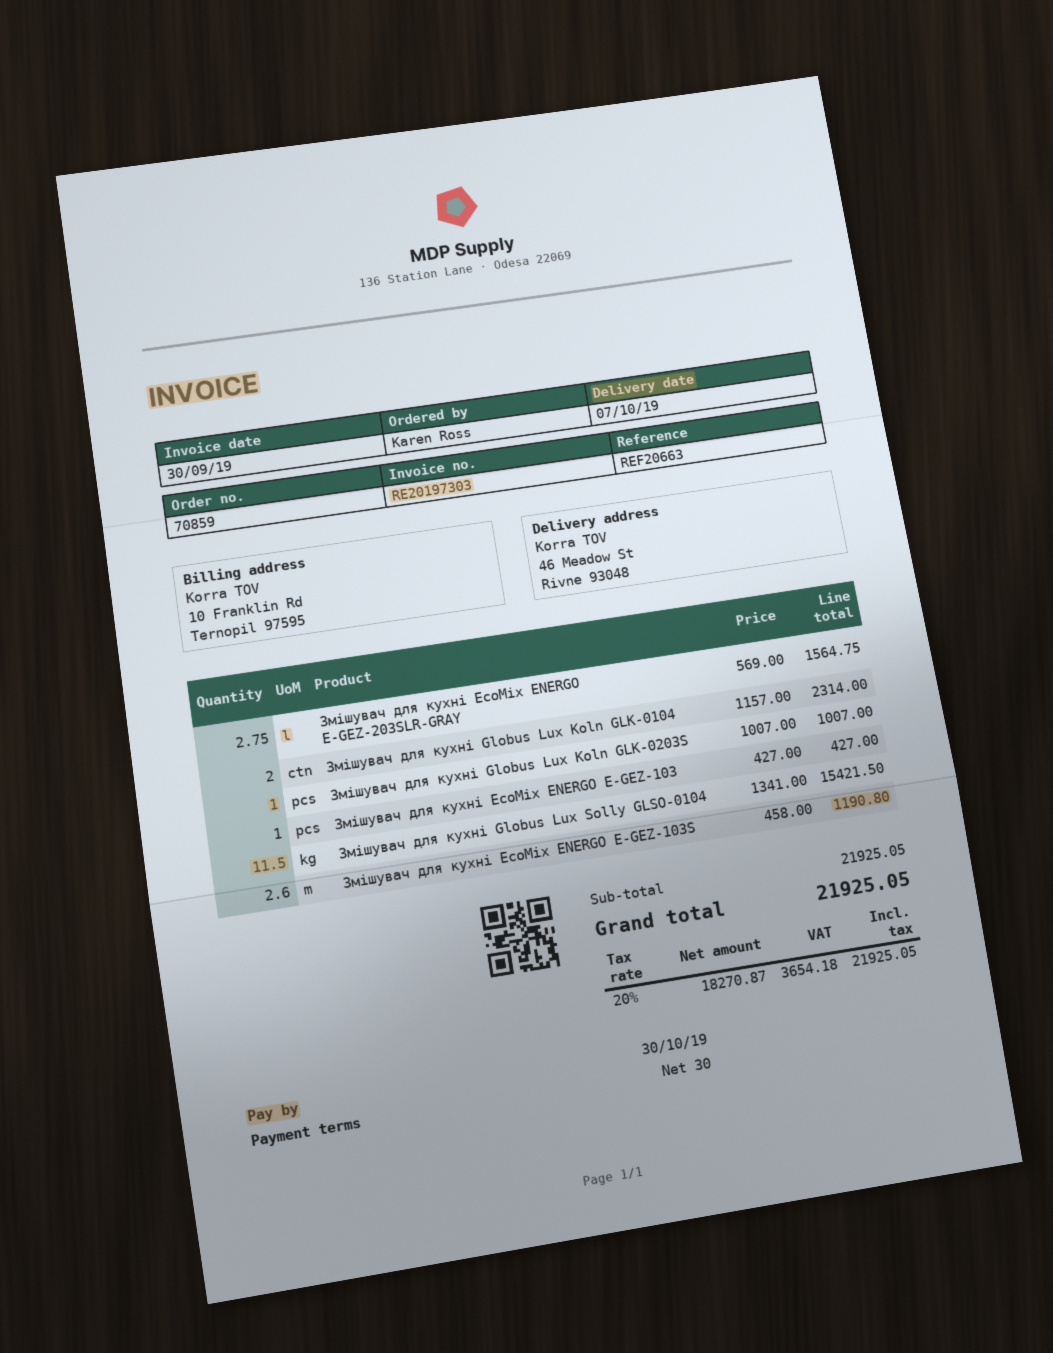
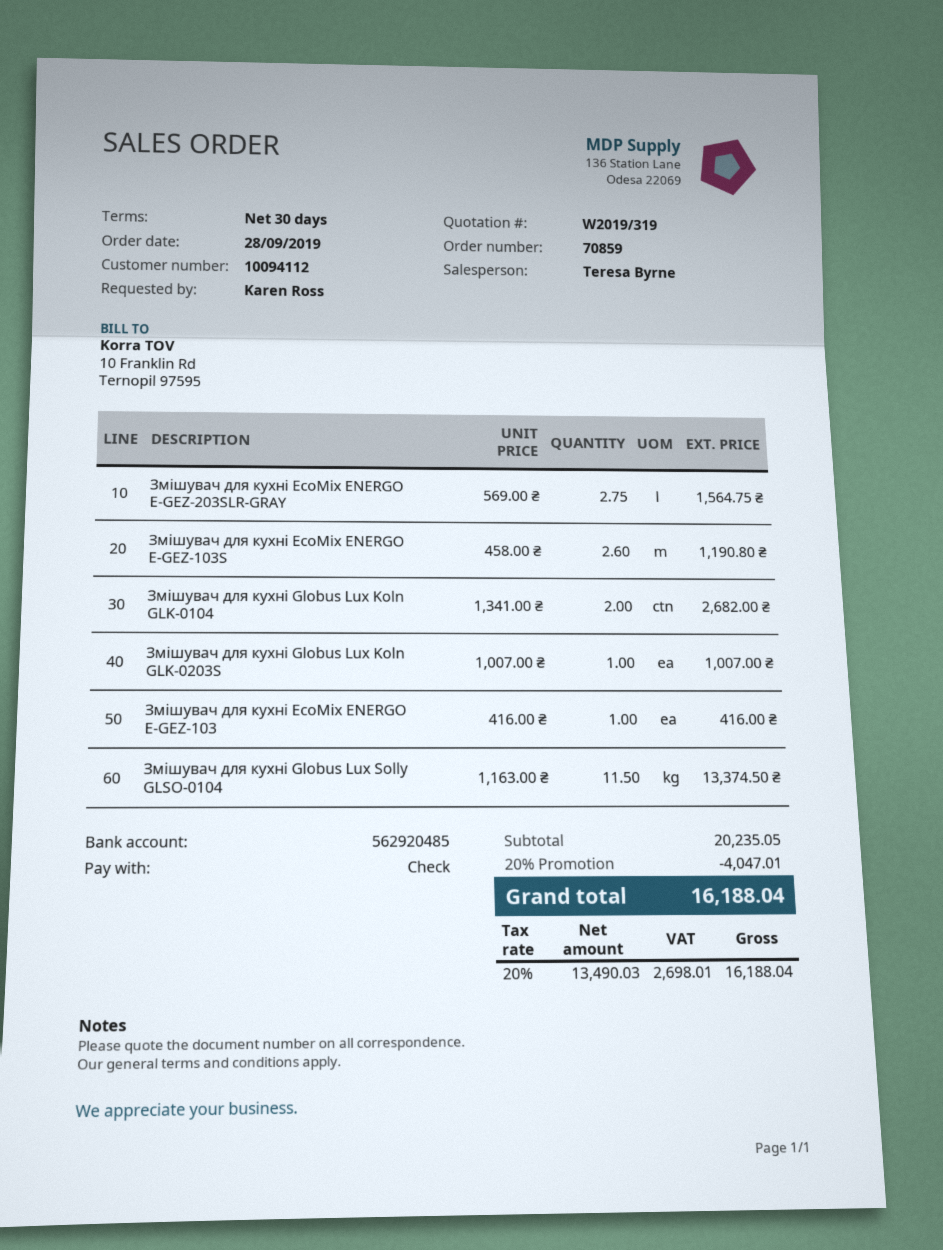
Змішувач для кухні Globus Lux Koln GLK-0104: 2 x 1157.00 = 2314.00 -> 2 x 1341.00 = 2682.00
Змішувач для кухні EcoMix ENERGO E-GEZ-103: 1 x 427.00 = 427.00 -> 1 x 416.00 = 416.00
Змішувач для кухні Globus Lux Solly GLSO-0104: 11.5 x 1341.00 = 15421.50 -> 11.5 x 1163.00 = 13374.50
subtotal: 21925.05 -> 20235.05
discount: none -> 20% = 4047.01
net: 18270.87 -> 13490.03
tax: 20% = 3654.18 -> 20% = 2698.01
total: 21925.05 -> 16188.04

